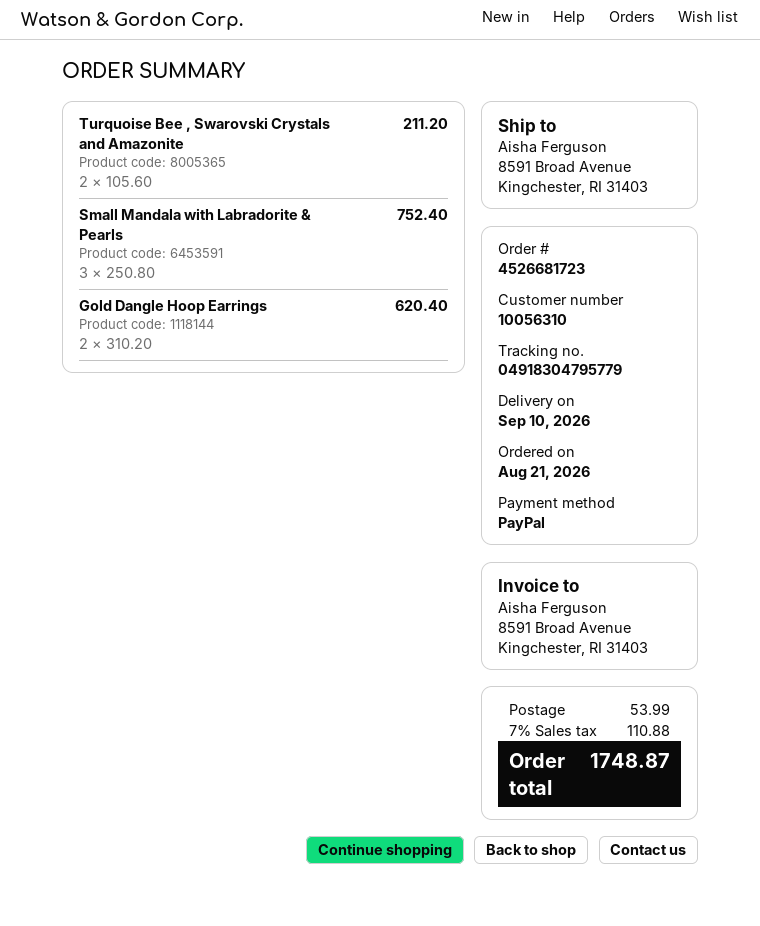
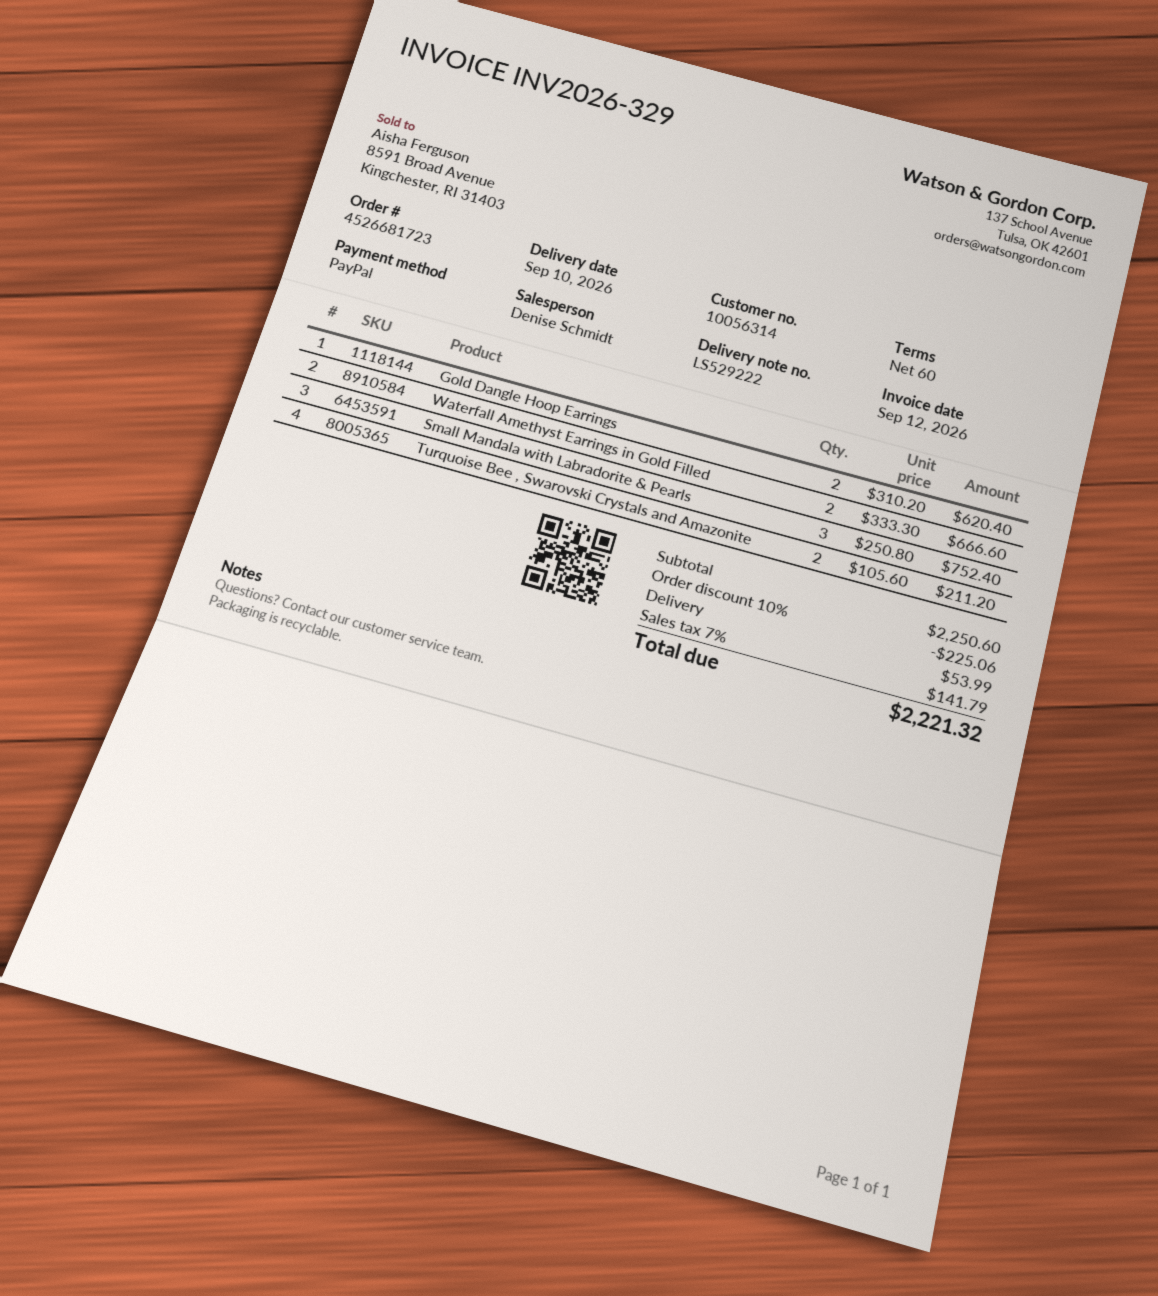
customer number: 10056310 -> 10056314
Waterfall Amethyst Earrings in Gold Filled: none -> 2 x 333.30 = 666.60
discount: none -> 10% = 225.06
tax: 7% = 110.88 -> 7% = 141.79
total: 1748.87 -> 2221.32

